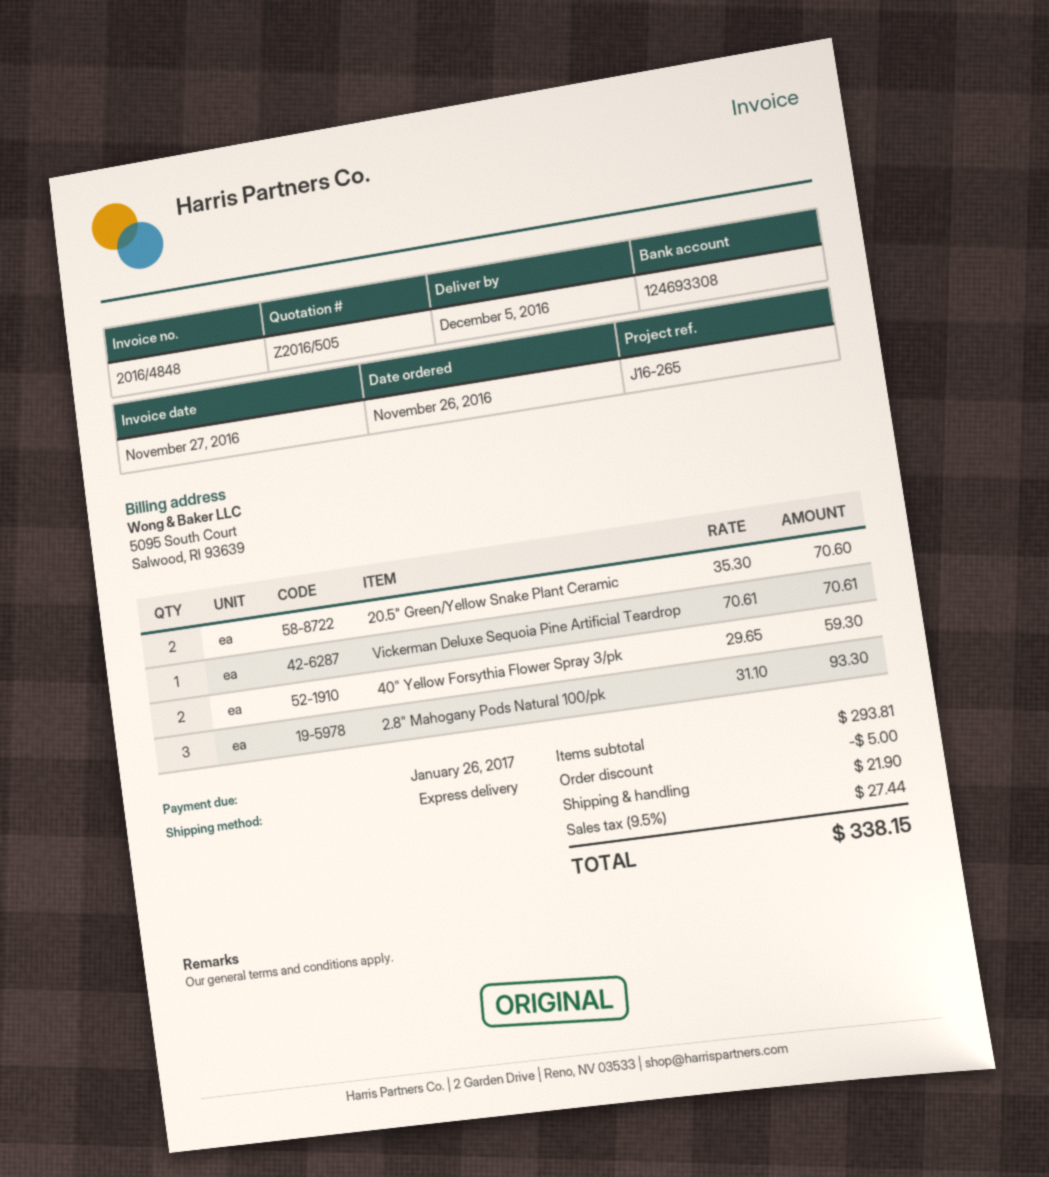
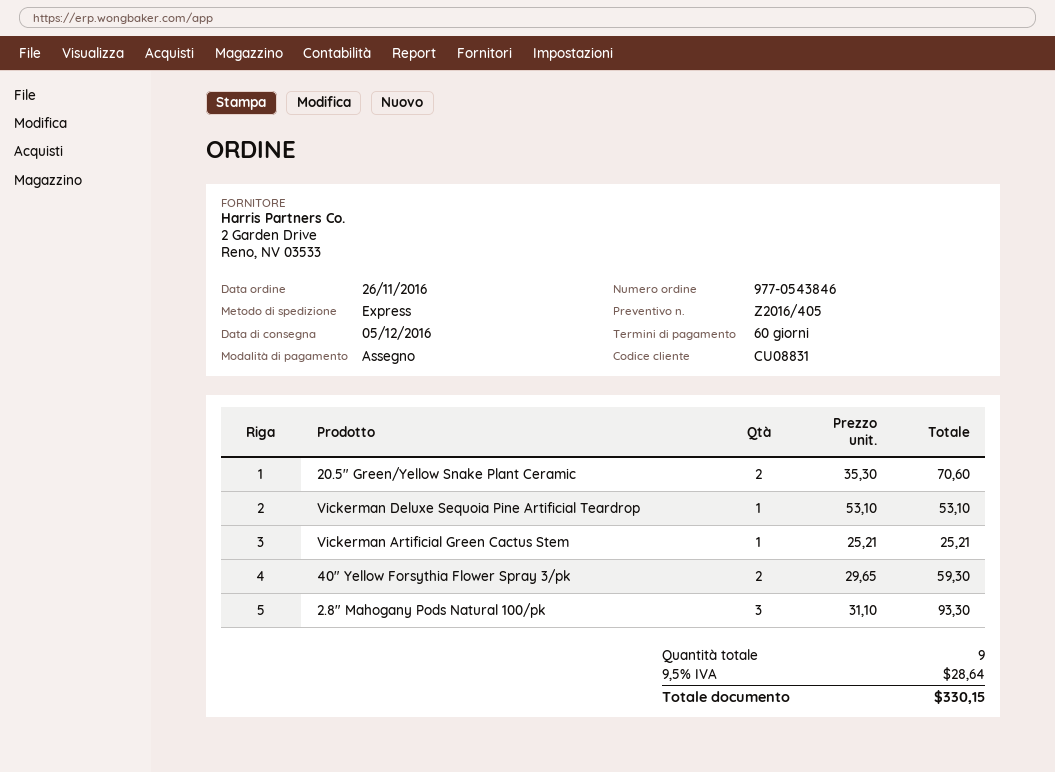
quote number: Z2016/505 -> Z2016/405
Vickerman Deluxe Sequoia Pine Artificial Teardrop: 1 x 70.61 = 70.61 -> 1 x 53.10 = 53.10
Vickerman Artificial Green Cactus Stem: none -> 1 x 25.21 = 25.21
discount: 5.00 -> none
shipping: 21.90 -> none
tax: 9.5% = 27.44 -> 9.5% = 28.64
total: 338.15 -> 330.15

